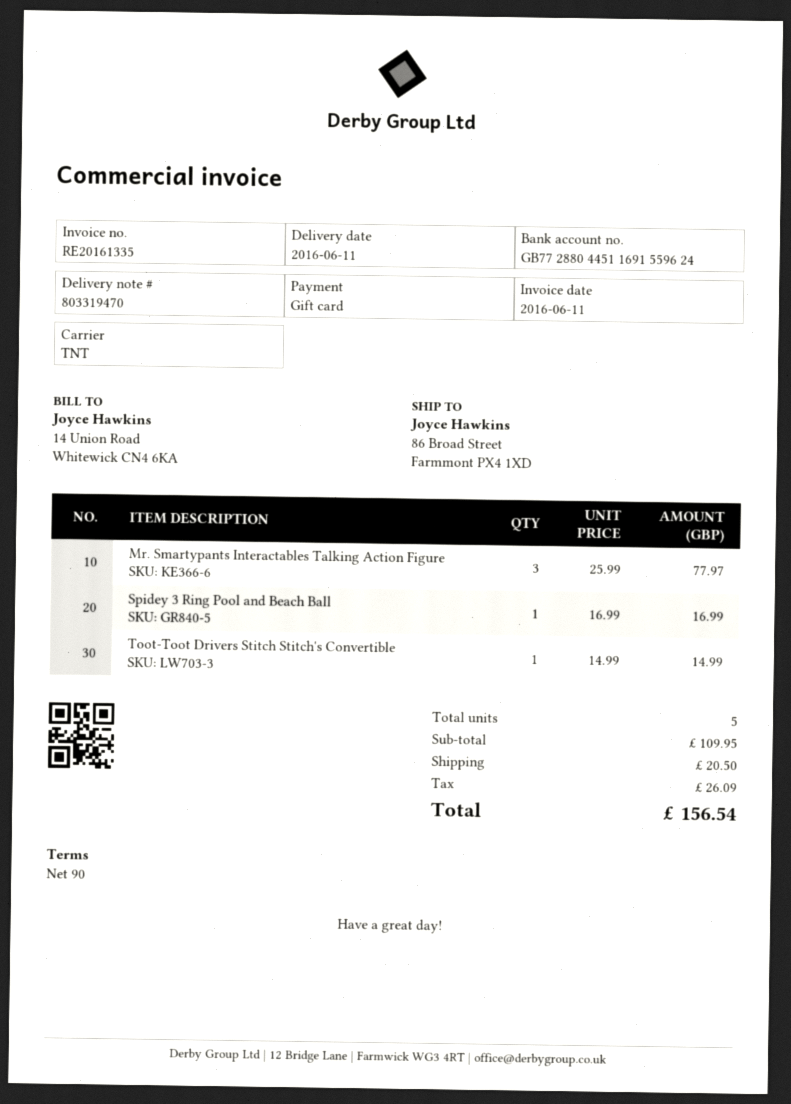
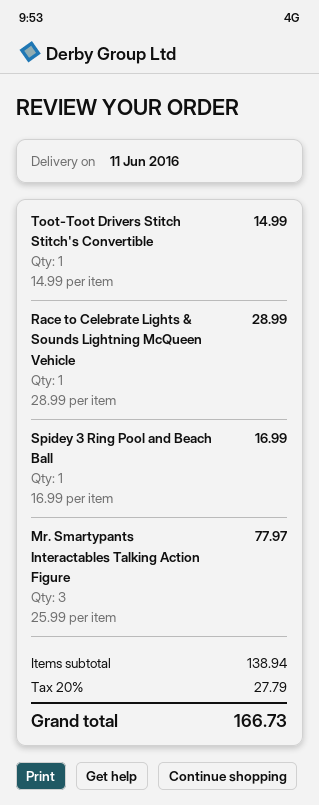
Race to Celebrate Lights & Sounds Lightning McQueen Vehicle: none -> 1 x 28.99 = 28.99
subtotal: 109.95 -> 138.94
shipping: 20.50 -> none
tax: 26.09 -> 27.79
total: 156.54 -> 166.73

